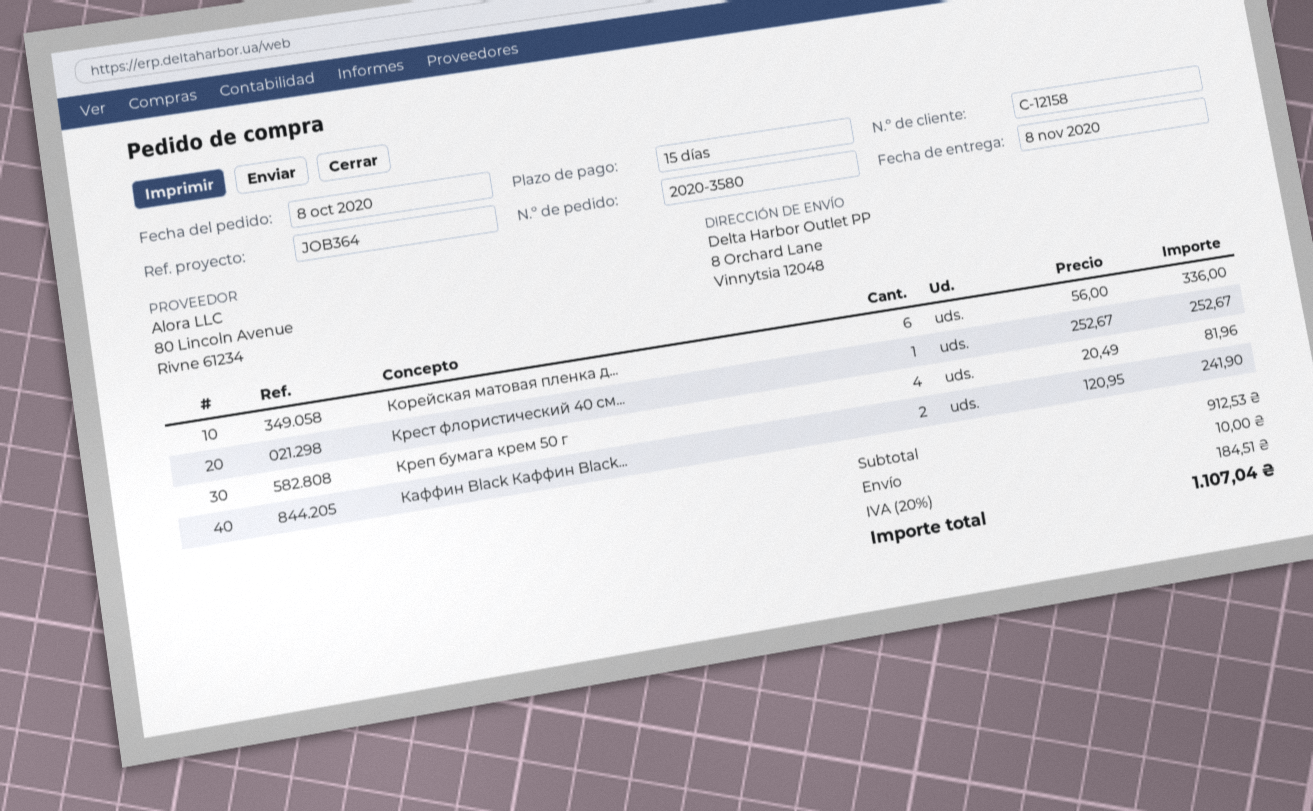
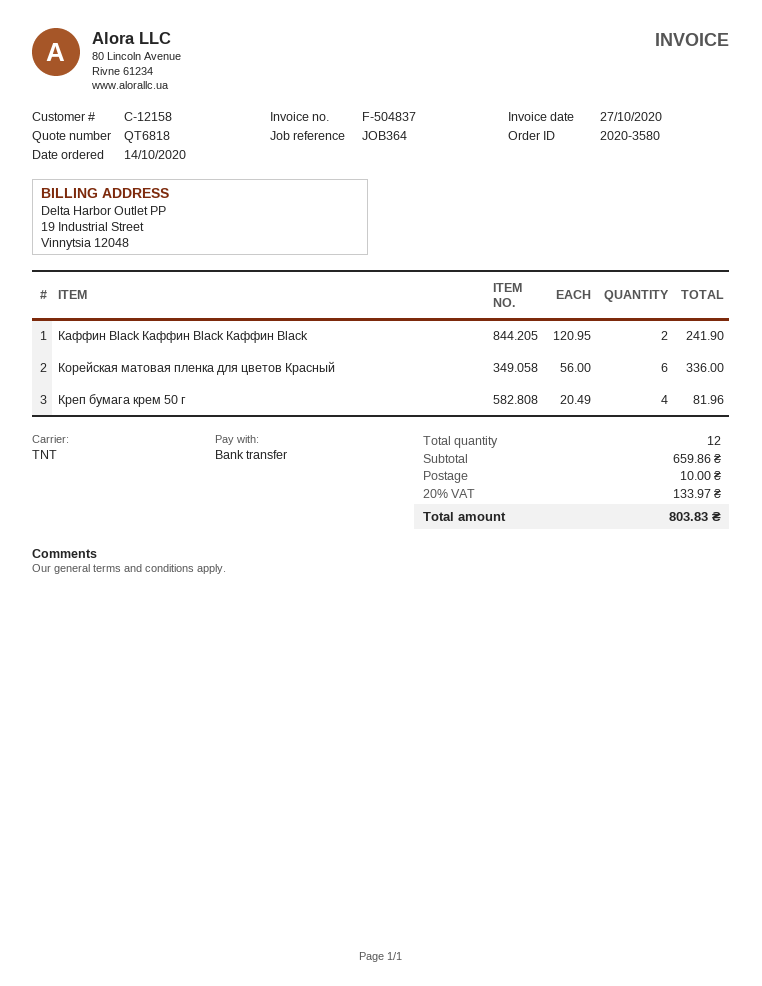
order date: 2020-10-08 -> 2020-10-14
Крест флористический 40 см...: 1 x 252.67 = 252.67 -> none
subtotal: 912.53 -> 659.86
tax: 20% = 184.51 -> 20% = 133.97
total: 1107.04 -> 803.83

